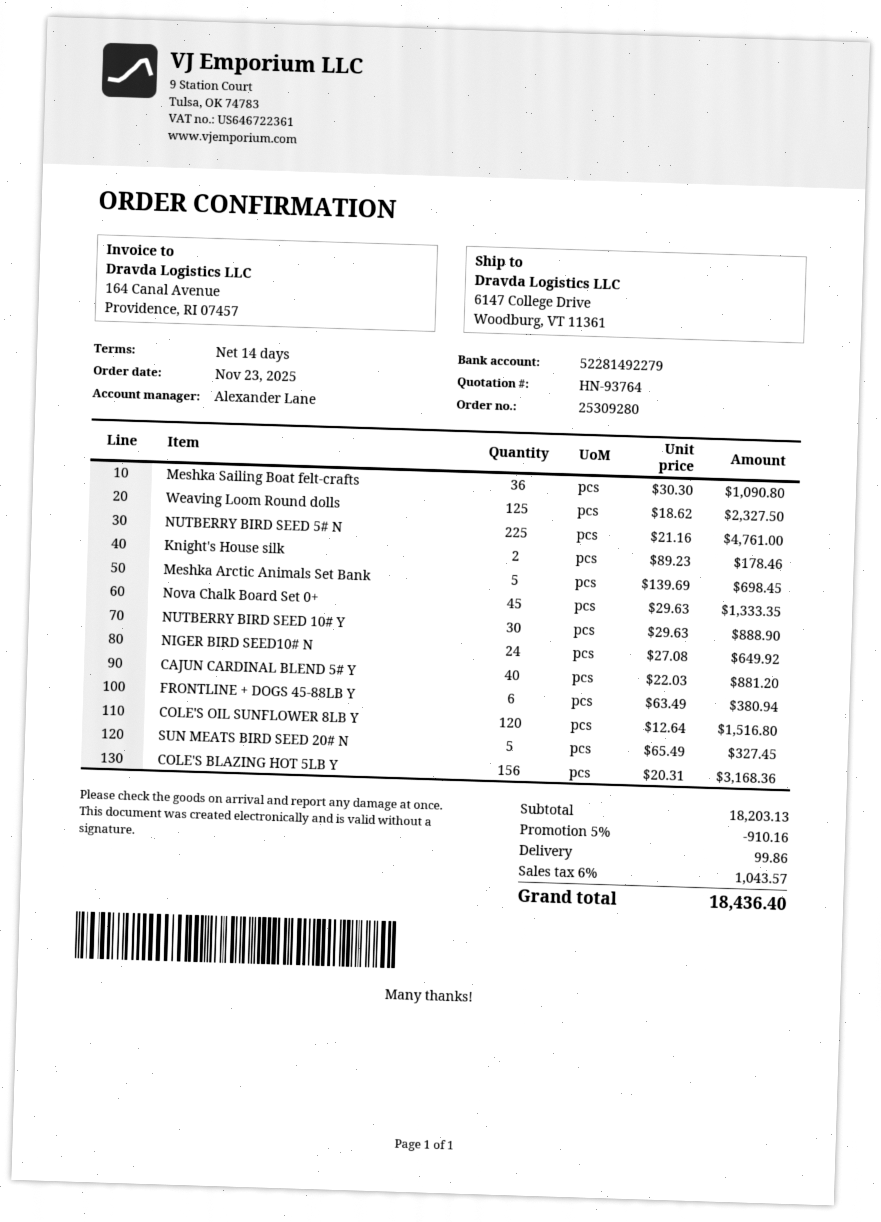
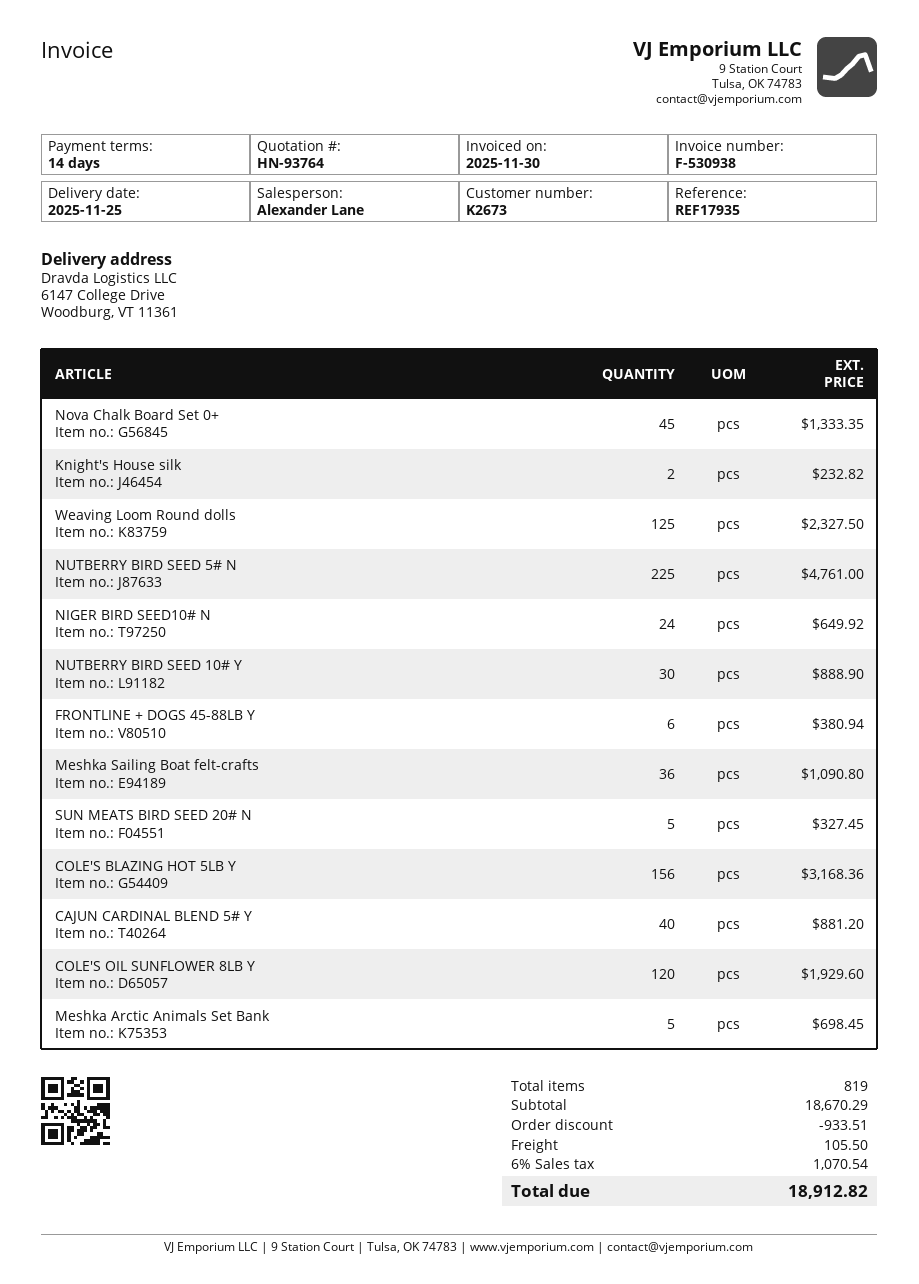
Knight's House silk: 2 for 178.46 -> 2 for 232.82
COLE'S OIL SUNFLOWER 8LB Y: 120 for 1516.80 -> 120 for 1929.60
subtotal: 18203.13 -> 18670.29
discount: 910.16 -> 933.51
shipping: 99.86 -> 105.50
tax: 6% = 1043.57 -> 6% = 1070.54
total: 18436.40 -> 18912.82

